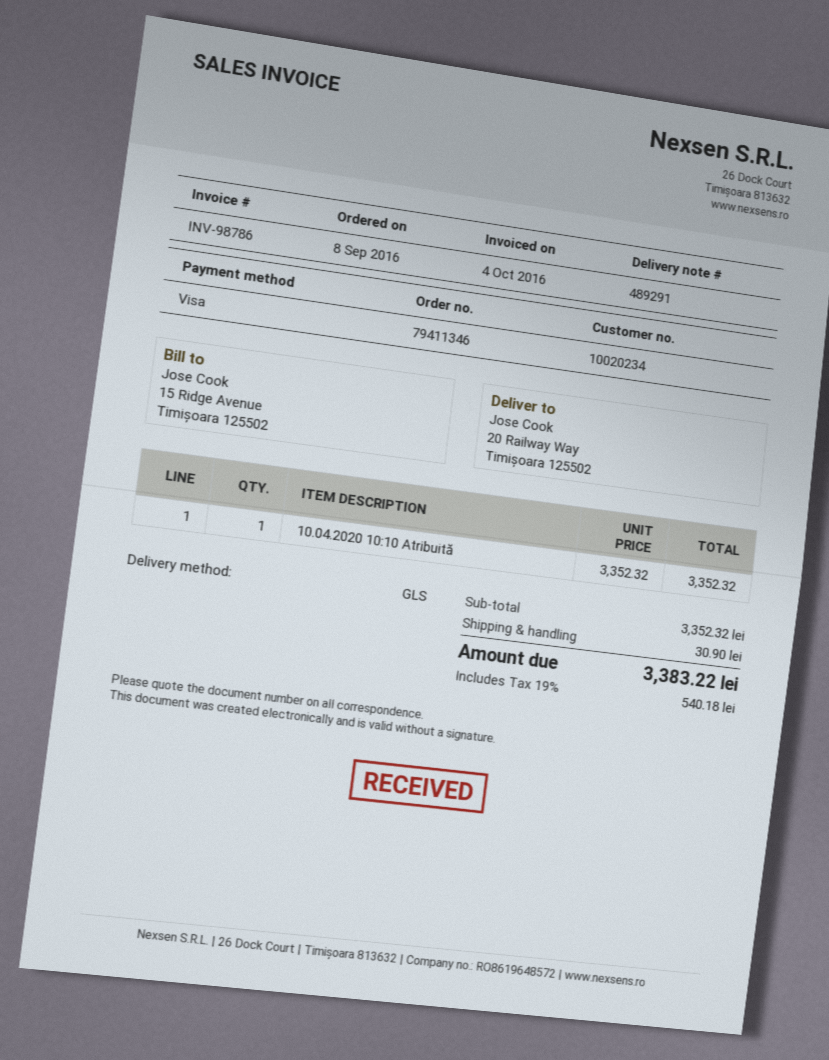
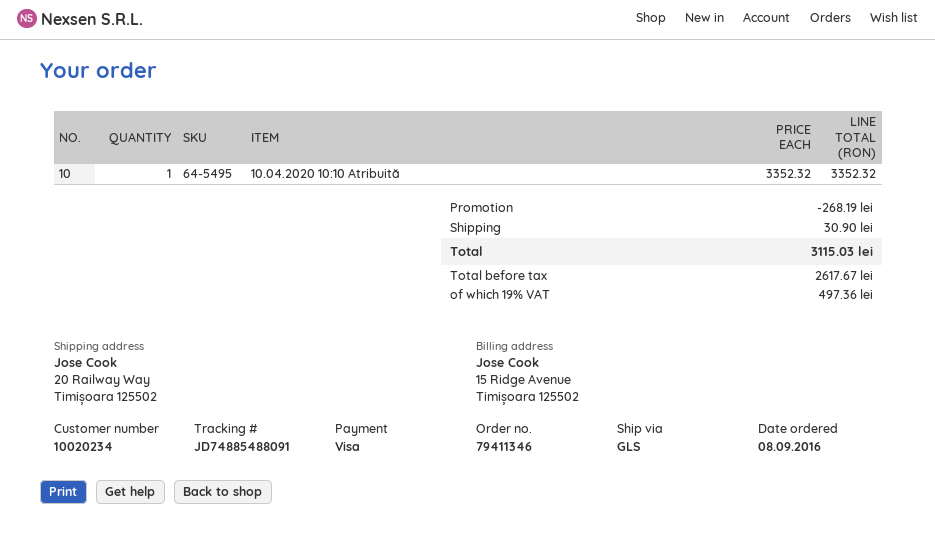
discount: none -> 268.19
tax: 19% = 540.18 -> 19% = 497.36
total: 3383.22 -> 3115.03

